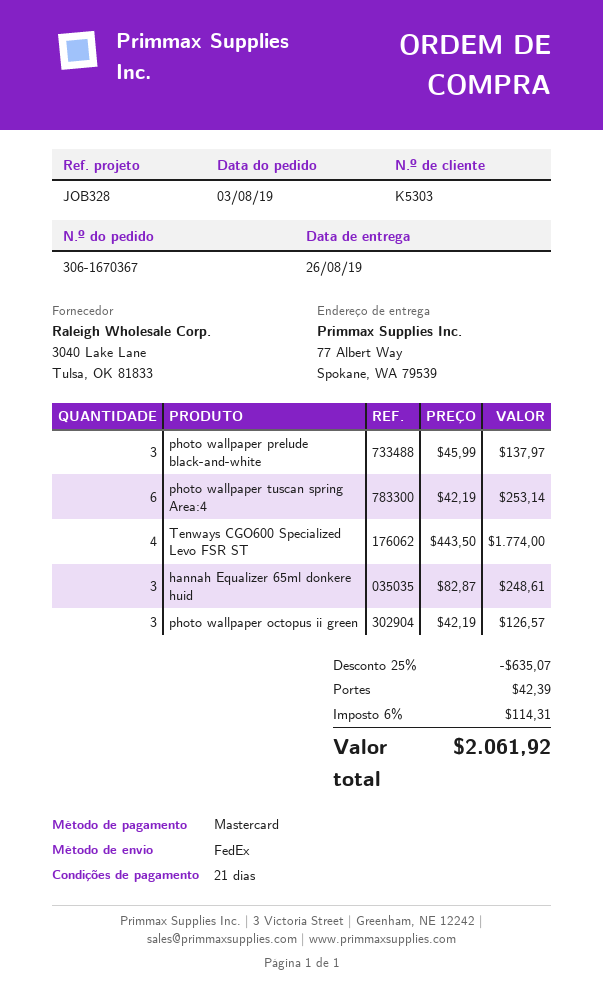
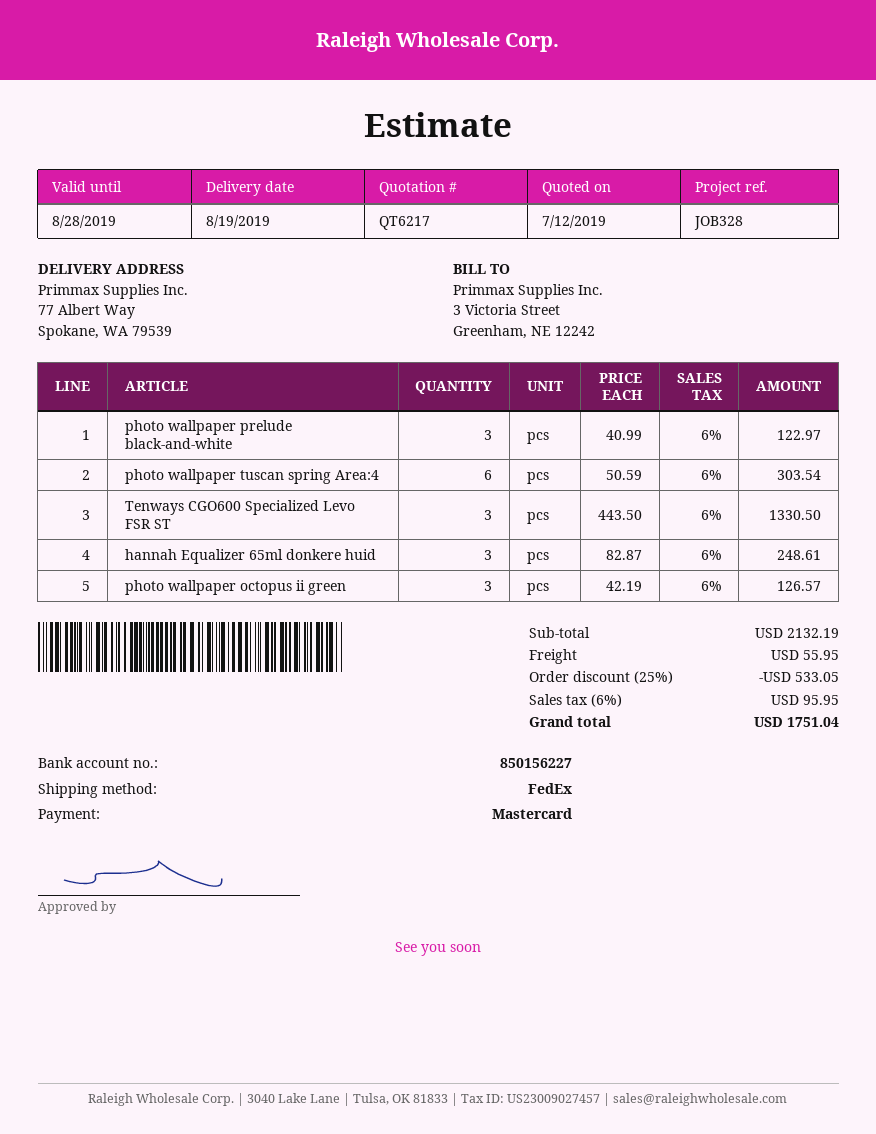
delivery date: 2019-08-26 -> 2019-08-19
photo wallpaper prelude black-and-white: 3 x 45.99 = 137.97 -> 3 x 40.99 = 122.97
photo wallpaper tuscan spring Area:4: 6 x 42.19 = 253.14 -> 6 x 50.59 = 303.54
Tenways CGO600 Specialized Levo FSR ST: 4 x 443.50 = 1774.00 -> 3 x 443.50 = 1330.50
discount: 25% = 635.07 -> 25% = 533.05
shipping: 42.39 -> 55.95
tax: 6% = 114.31 -> 6% = 95.95
total: 2061.92 -> 1751.04

